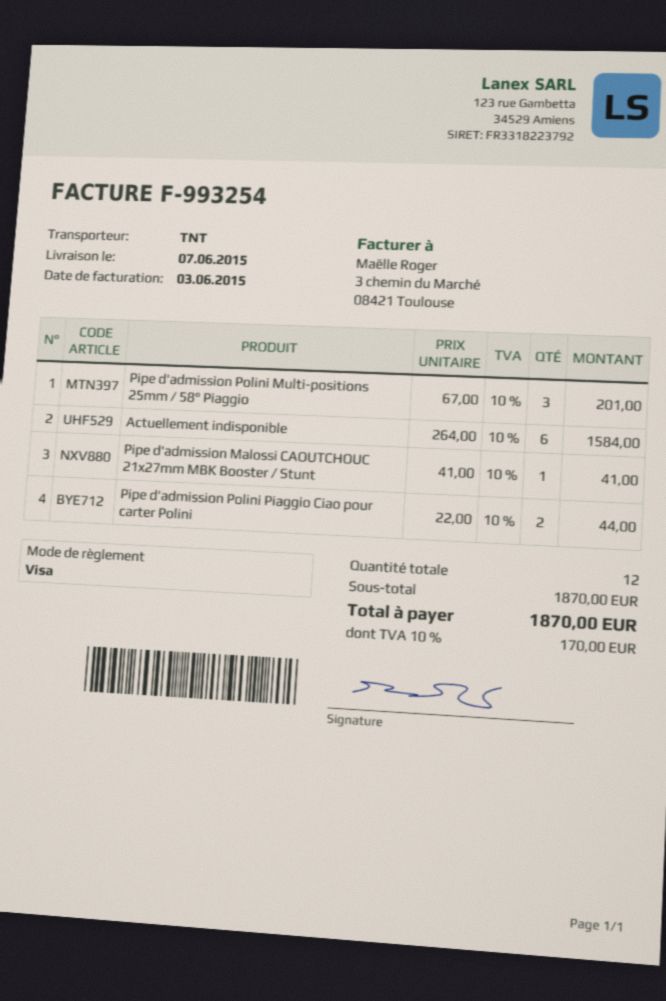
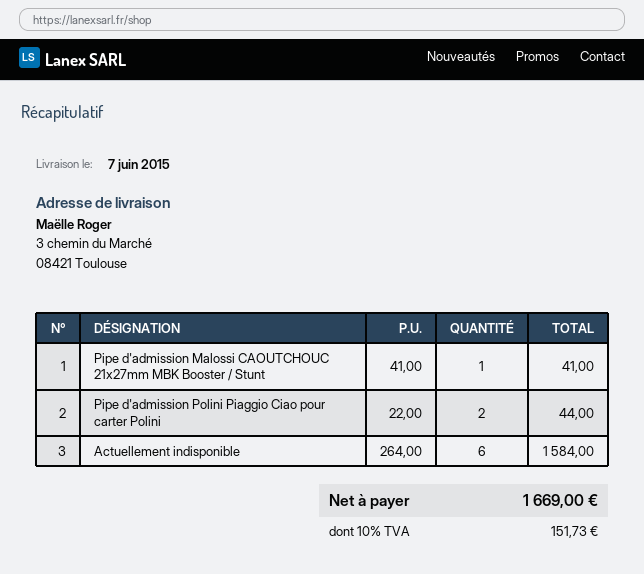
Pipe d'admission Polini Multi-positions 25mm / 58° Piaggio: 3 x 67.00 = 201.00 -> none
tax: 10% = 170.00 -> 10% = 151.73
total: 1870.00 -> 1669.00

